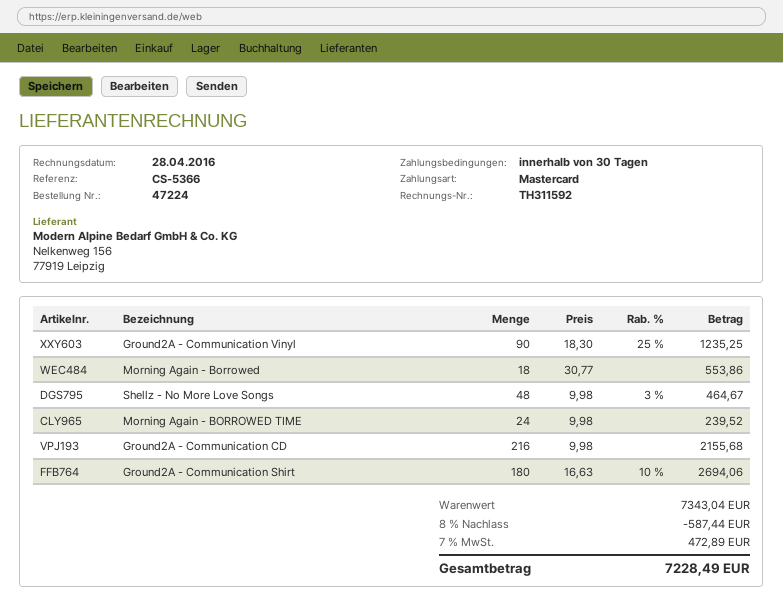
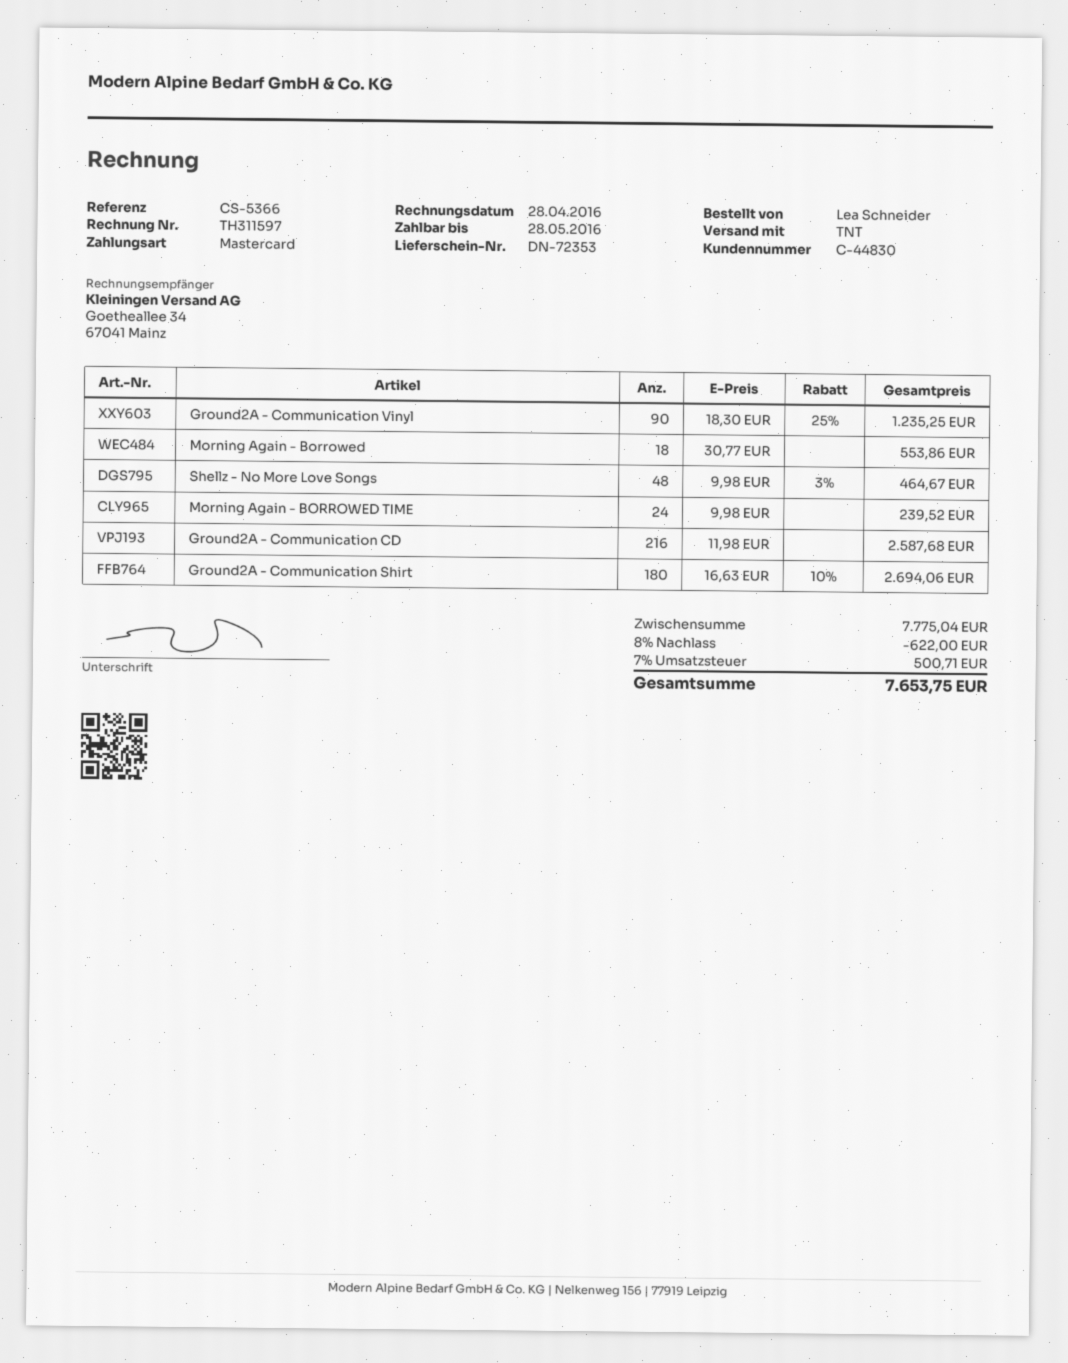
invoice number: TH311592 -> TH311597
Ground2A - Communication CD: 216 x 9.98 = 2155.68 -> 216 x 11.98 = 2587.68
subtotal: 7343.04 -> 7775.04
discount: 8% = 587.44 -> 8% = 622.00
tax: 7% = 472.89 -> 7% = 500.71
total: 7228.49 -> 7653.75

